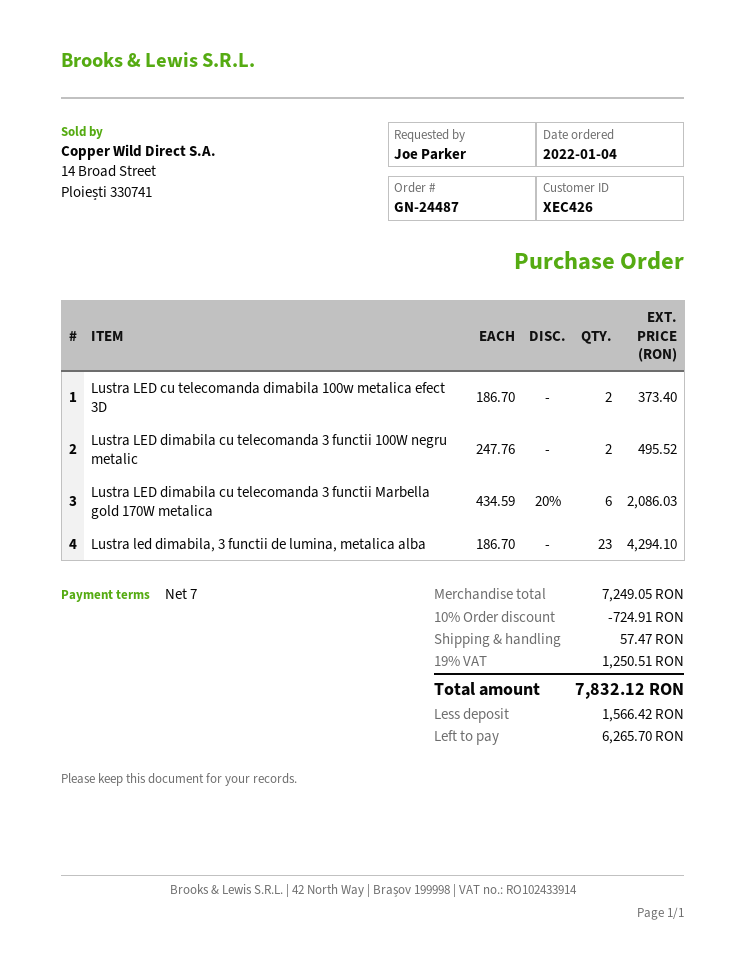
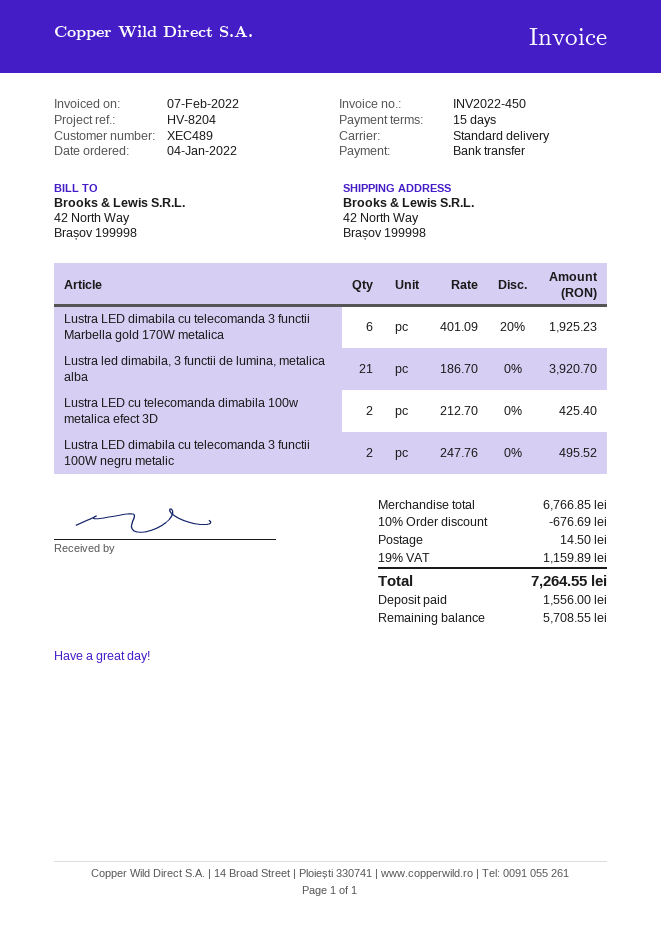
payment terms: 7 days -> 15 days
customer number: XEC426 -> XEC489
Lustra LED cu telecomanda dimabila 100w metalica efect 3D: 2 x 186.70 = 373.40 -> 2 x 212.70 = 425.40
Lustra LED dimabila cu telecomanda 3 functii Marbella gold 170W metalica: 6 x 434.59 - 20% = 2086.03 -> 6 x 401.09 - 20% = 1925.23
Lustra led dimabila, 3 functii de lumina, metalica alba: 23 x 186.70 = 4294.10 -> 21 x 186.70 = 3920.70
subtotal: 7249.05 -> 6766.85
discount: 10% = 724.91 -> 10% = 676.69
shipping: 57.47 -> 14.50
tax: 19% = 1250.51 -> 19% = 1159.89
total: 7832.12 -> 7264.55
deposit: 1566.42 -> 1556.00
balance: 6265.70 -> 5708.55

